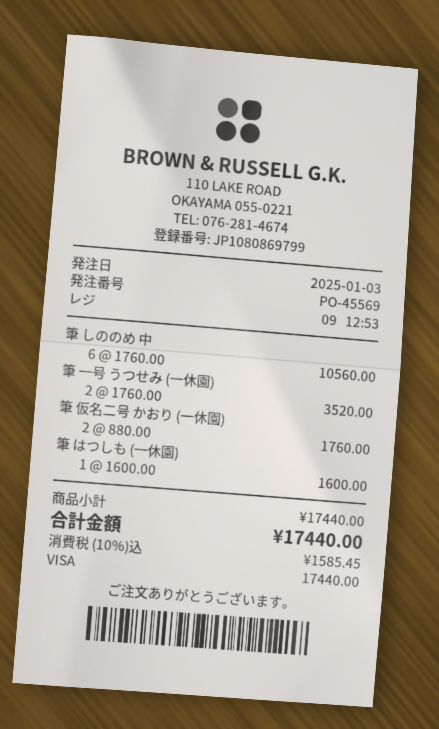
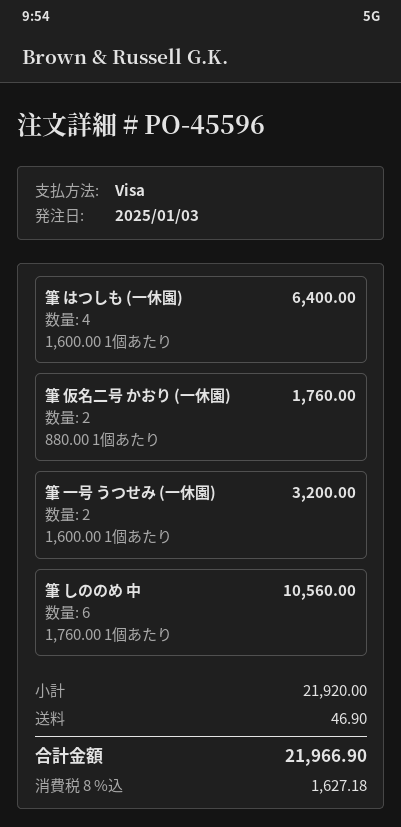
order number: PO-45569 -> PO-45596
筆 一号 うつせみ (一休園): 2 x 1760.00 = 3520.00 -> 2 x 1600.00 = 3200.00
筆 はつしも (一休園): 1 x 1600.00 = 1600.00 -> 4 x 1600.00 = 6400.00
subtotal: 17440.00 -> 21920.00
shipping: none -> 46.90
tax: 10% = 1585.45 -> 8% = 1627.18
total: 17440.00 -> 21966.90

